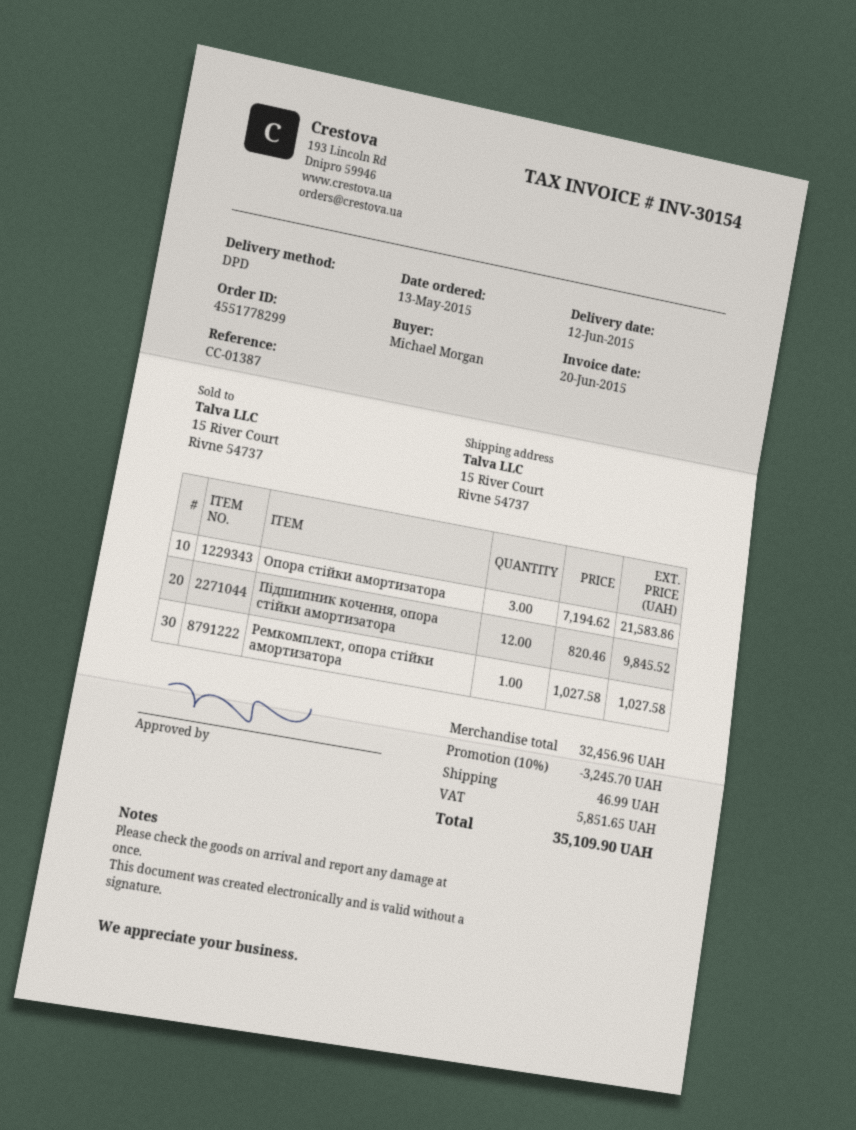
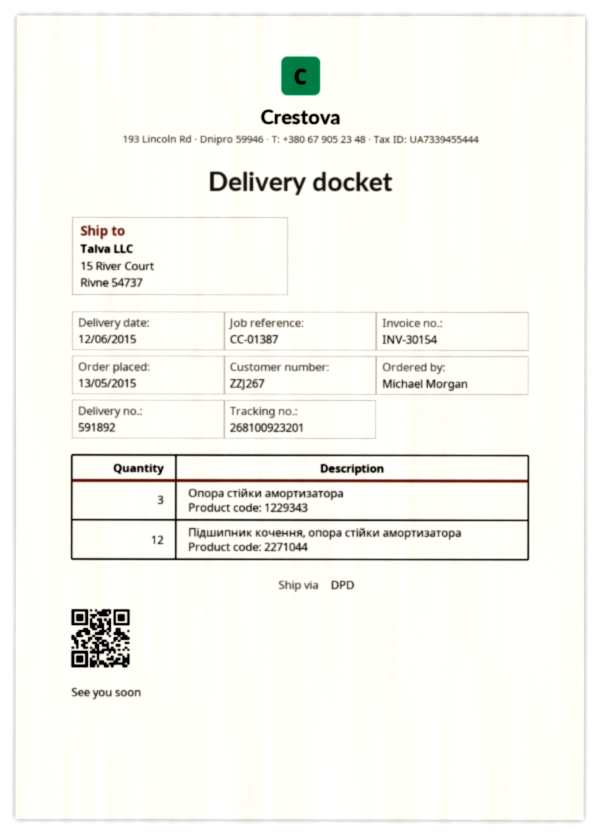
Ремкомплект, опора стійки амортизатора: 1 -> none

